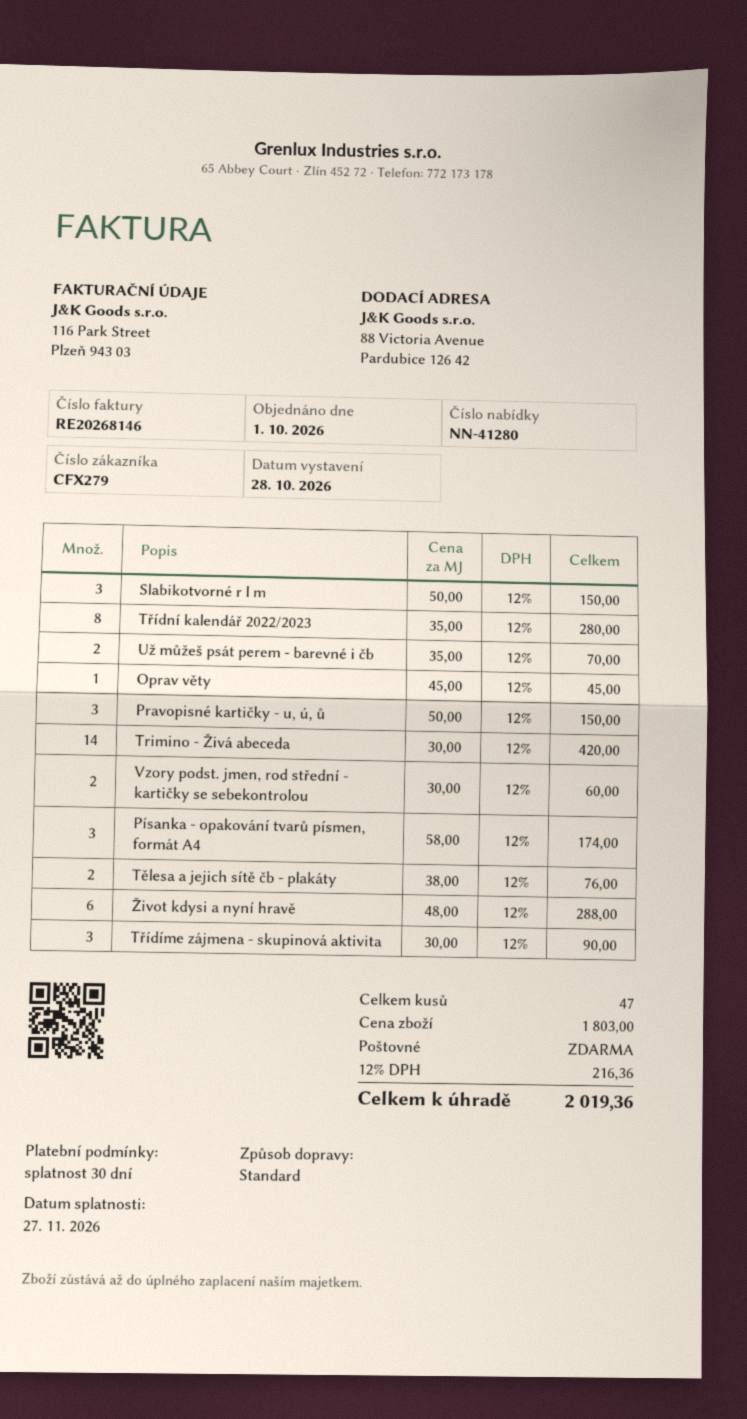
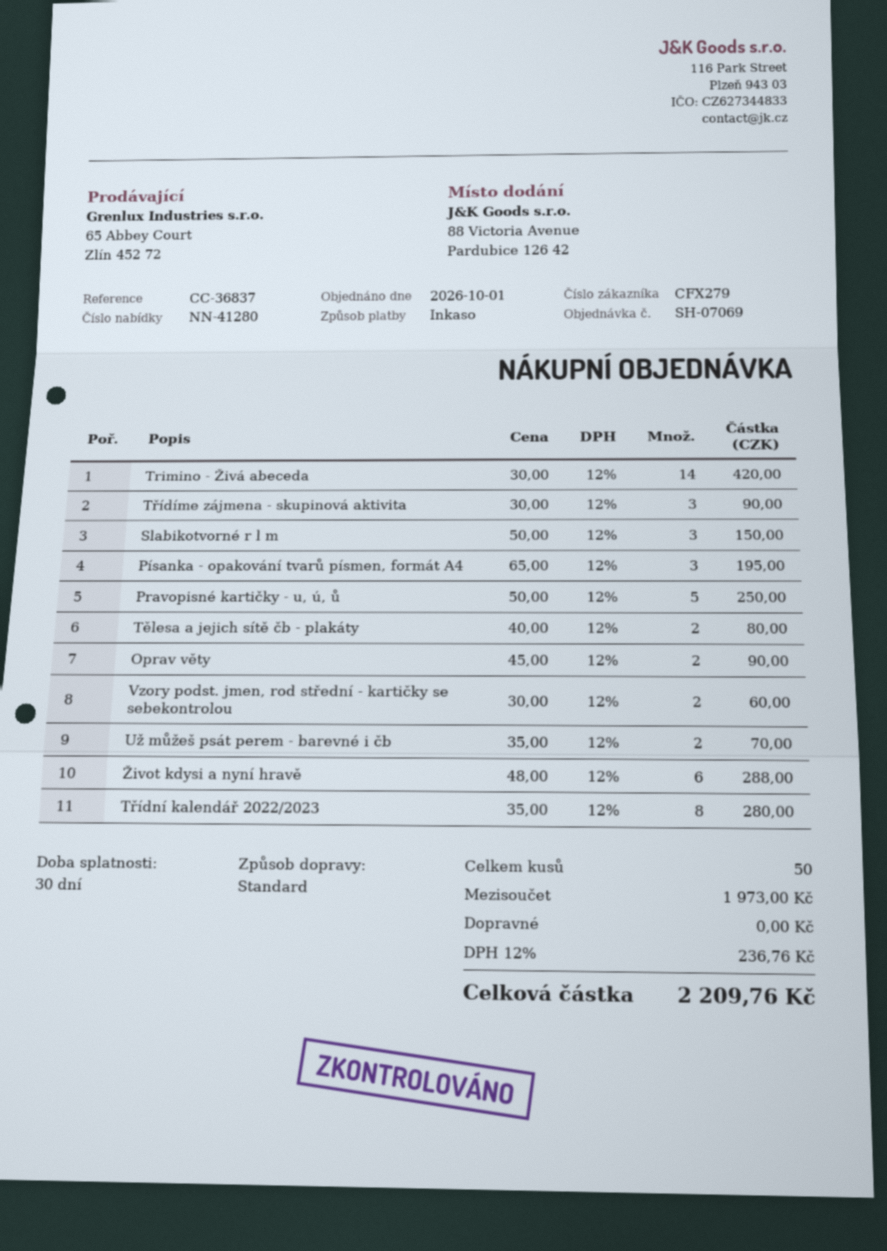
Oprav věty: 1 x 45.00 = 45.00 -> 2 x 45.00 = 90.00
Pravopisné kartičky - u, ú, ů: 3 x 50.00 = 150.00 -> 5 x 50.00 = 250.00
Písanka - opakování tvarů písmen, formát A4: 3 x 58.00 = 174.00 -> 3 x 65.00 = 195.00
Tělesa a jejich sítě čb - plakáty: 2 x 38.00 = 76.00 -> 2 x 40.00 = 80.00
total quantity: 47 -> 50
subtotal: 1803.00 -> 1973.00
tax: 12% = 216.36 -> 12% = 236.76
total: 2019.36 -> 2209.76

